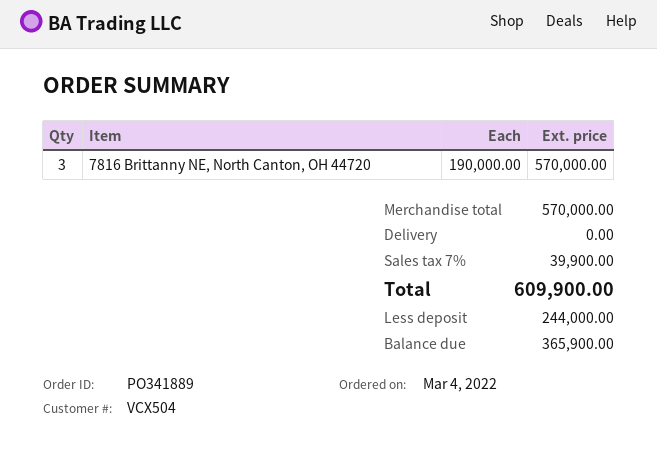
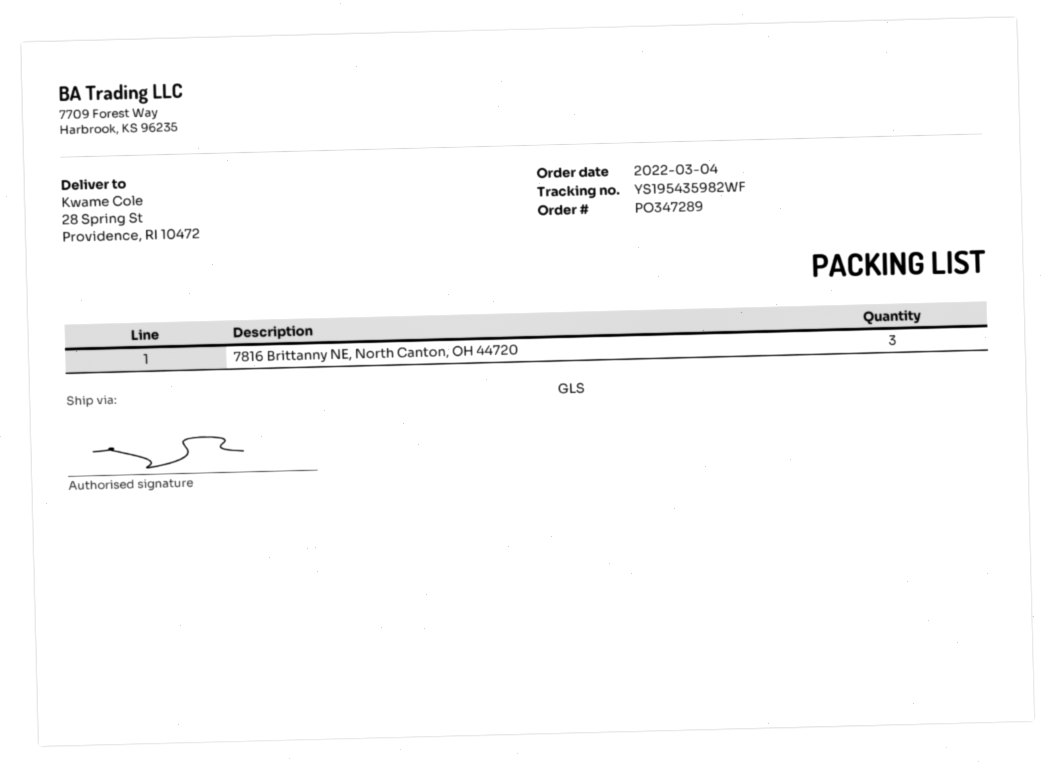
order number: PO341889 -> PO347289

